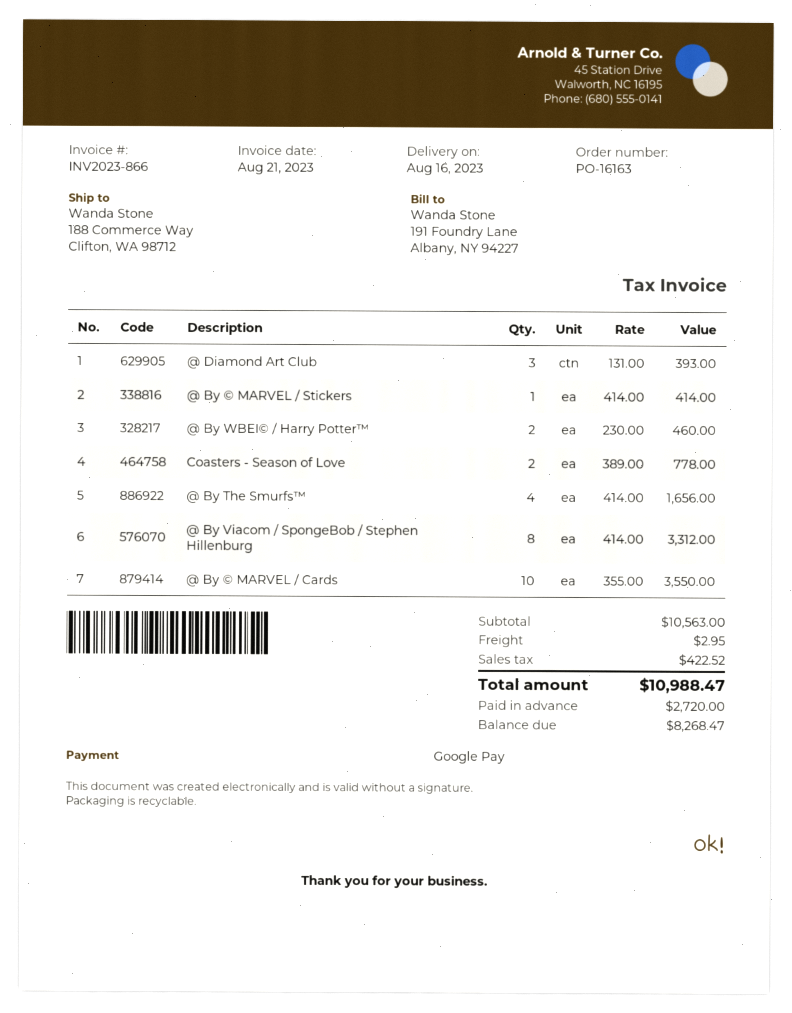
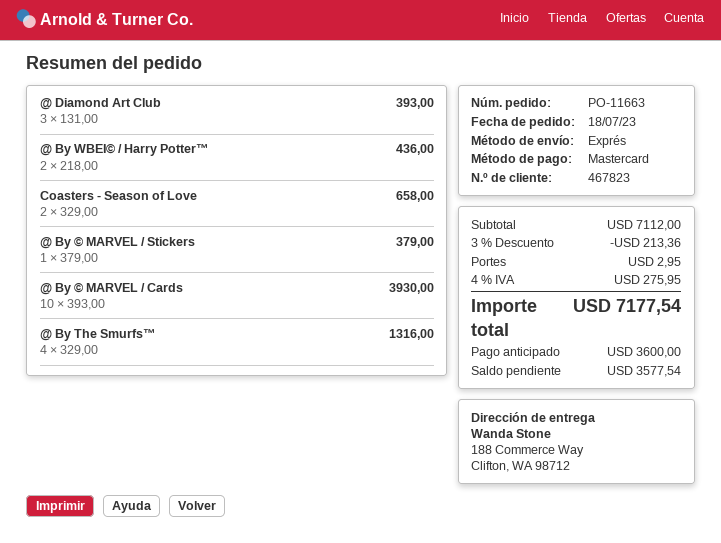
order number: PO-16163 -> PO-11663
payment method: Google Pay -> Mastercard
@ By © MARVEL / Stickers: 1 x 414.00 = 414.00 -> 1 x 379.00 = 379.00
@ By WBEI© / Harry Potter™: 2 x 230.00 = 460.00 -> 2 x 218.00 = 436.00
Coasters - Season of Love: 2 x 389.00 = 778.00 -> 2 x 329.00 = 658.00
@ By The Smurfs™: 4 x 414.00 = 1656.00 -> 4 x 329.00 = 1316.00
@ By Viacom / SpongeBob / Stephen Hillenburg: 8 x 414.00 = 3312.00 -> none
@ By © MARVEL / Cards: 10 x 355.00 = 3550.00 -> 10 x 393.00 = 3930.00
subtotal: 10563.00 -> 7112.00
discount: none -> 3% = 213.36
tax: 422.52 -> 275.95
total: 10988.47 -> 7177.54
deposit: 2720.00 -> 3600.00
balance: 8268.47 -> 3577.54

